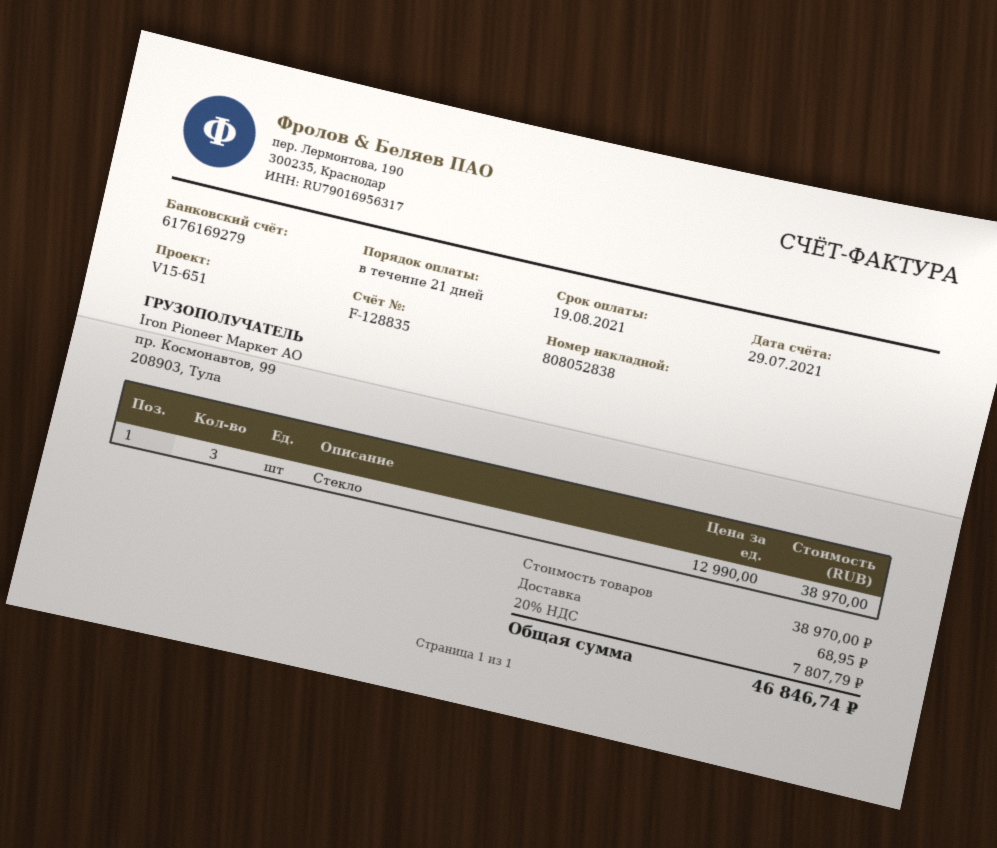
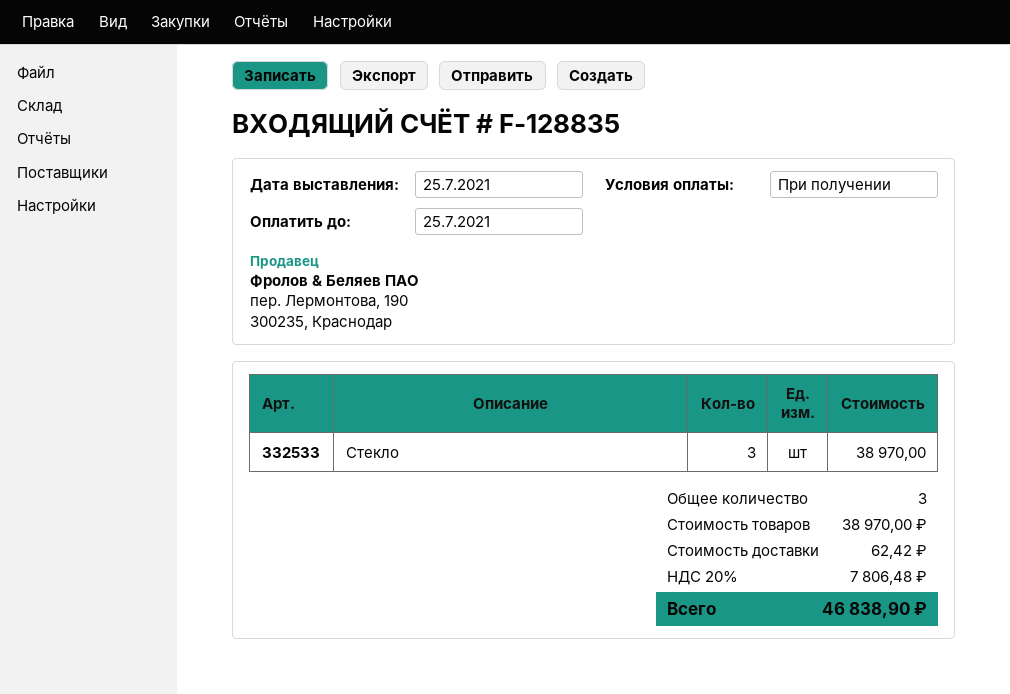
invoice date: 2021-07-29 -> 2021-07-25
payment terms: 21 days -> on receipt
due date: 2021-08-19 -> 2021-07-25
shipping: 68.95 -> 62.42
tax: 20% = 7807.79 -> 20% = 7806.48
total: 46846.74 -> 46838.90

